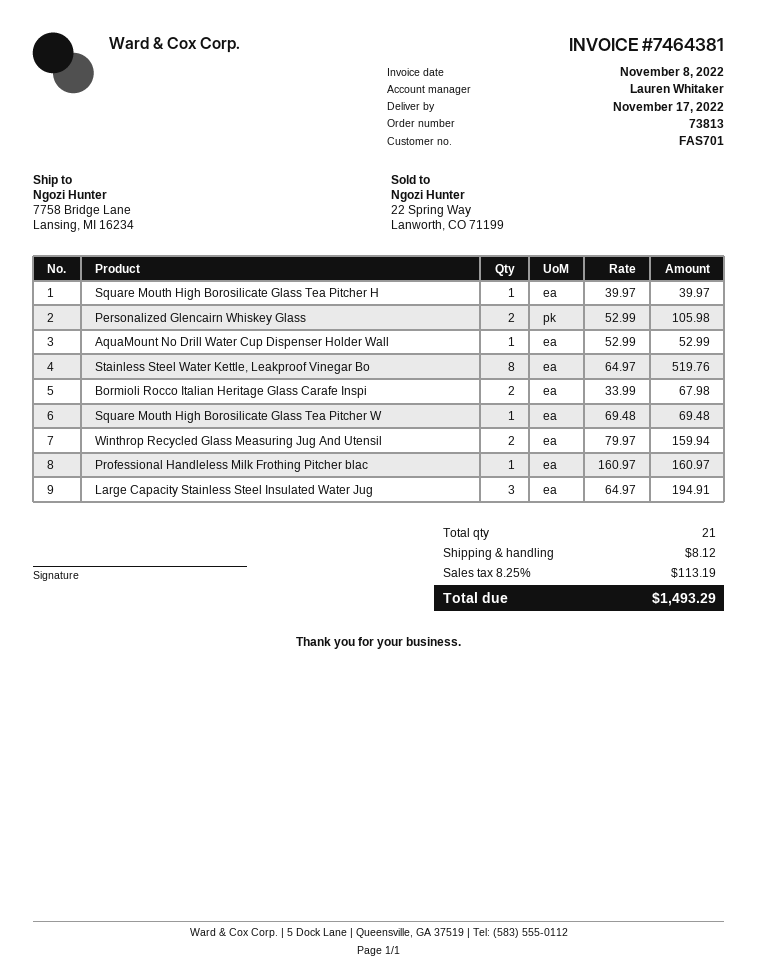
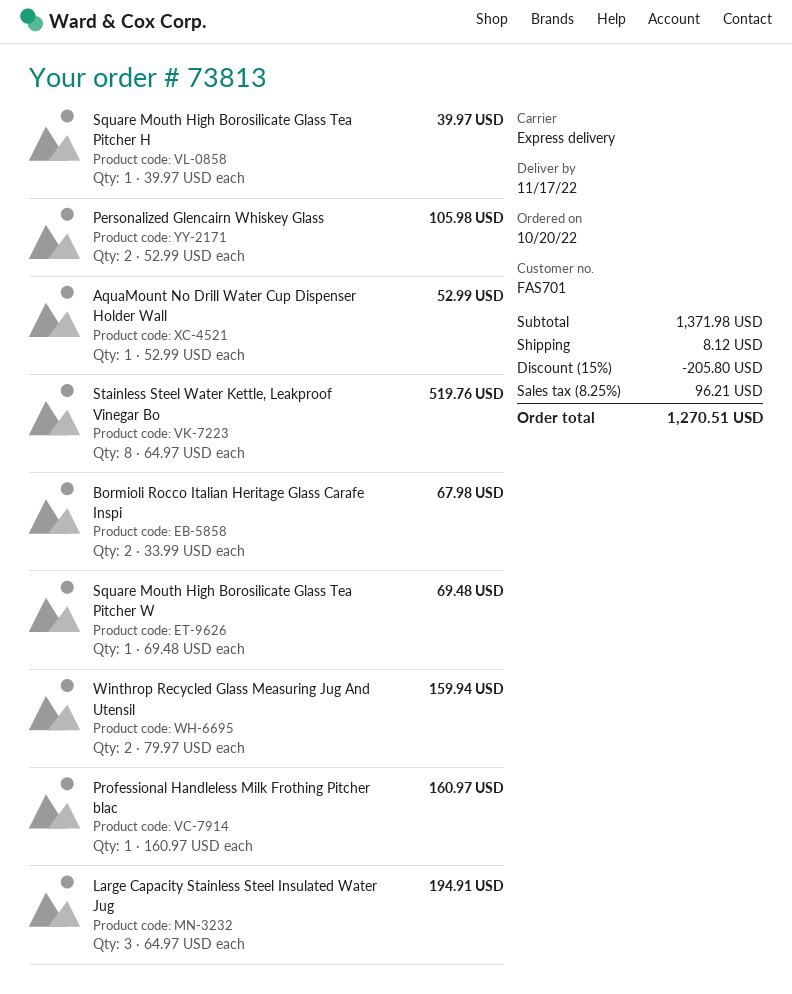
discount: none -> 15% = 205.80
tax: 8.25% = 113.19 -> 8.25% = 96.21
total: 1493.29 -> 1270.51

